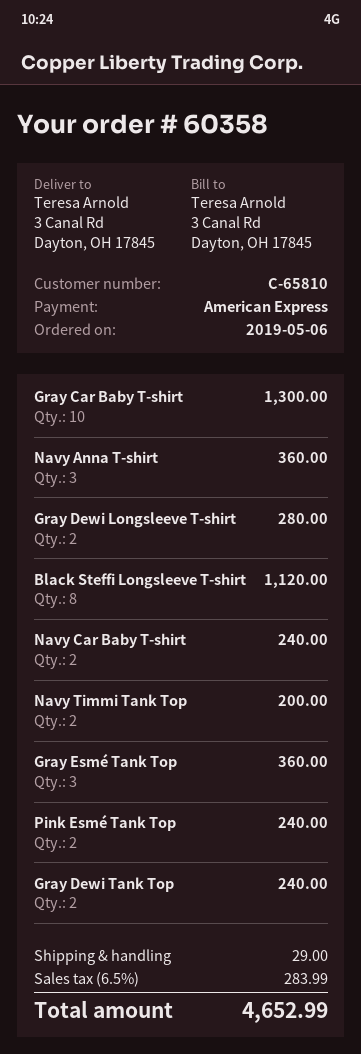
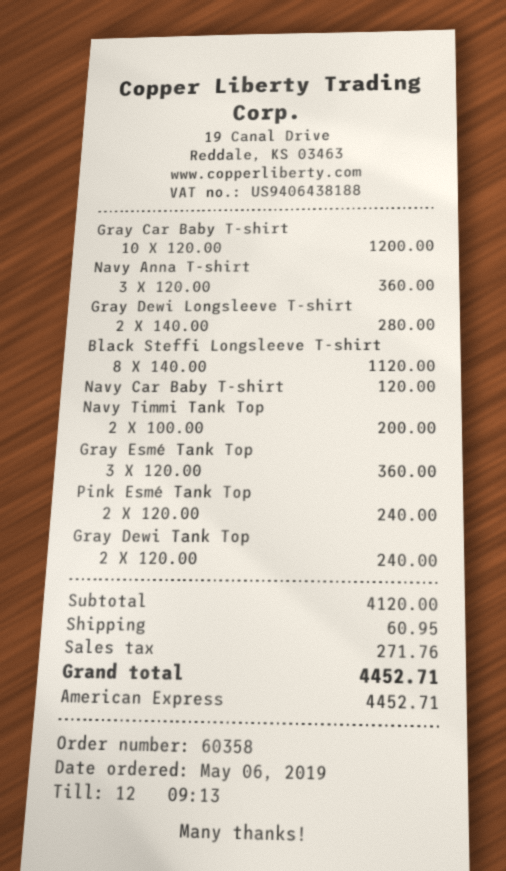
Gray Car Baby T-shirt: 10 for 1300.00 -> 10 for 1200.00
Navy Car Baby T-shirt: 2 for 240.00 -> 1 for 120.00
shipping: 29.00 -> 60.95
tax: 283.99 -> 271.76
total: 4652.99 -> 4452.71

